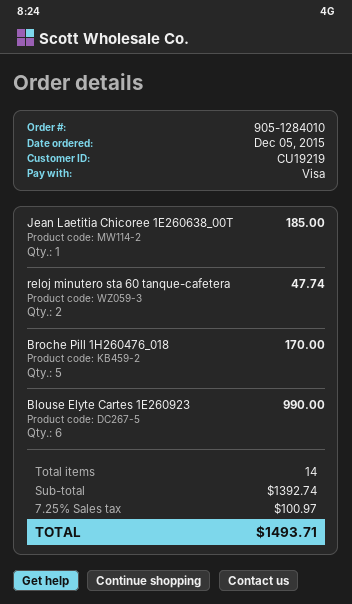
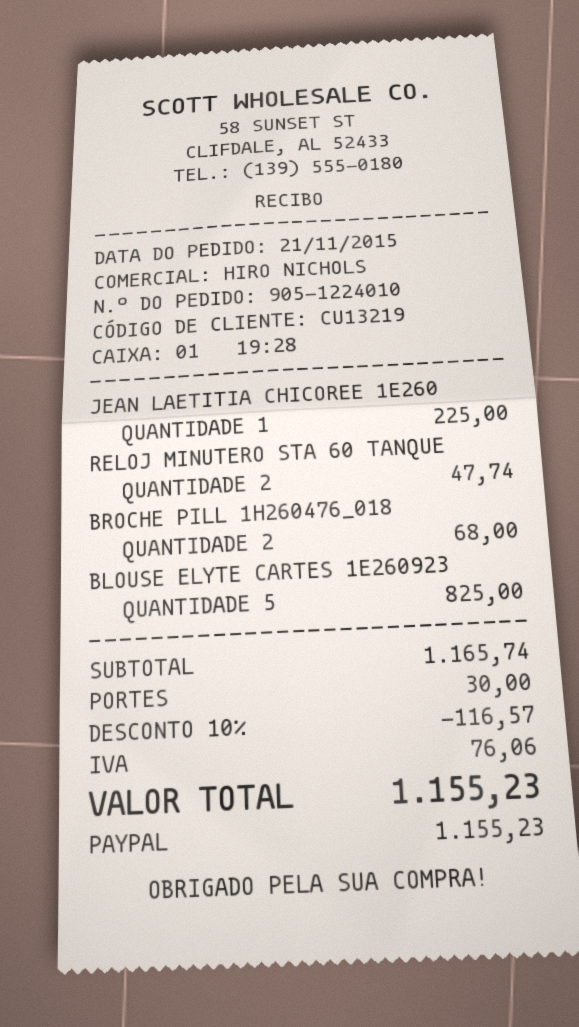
order number: 905-1284010 -> 905-1224010
order date: 2015-12-05 -> 2015-11-21
customer number: CU19219 -> CU13219
payment method: Visa -> PayPal
Jean Laetitia Chicoree 1E260638_00T: 1 for 185.00 -> 1 for 225.00
Broche Pill 1H260476_018: 5 for 170.00 -> 2 for 68.00
Blouse Elyte Cartes 1E260923: 6 for 990.00 -> 5 for 825.00
subtotal: 1392.74 -> 1165.74
discount: none -> 10% = 116.57
shipping: none -> 30.00
tax: 100.97 -> 76.06
total: 1493.71 -> 1155.23

